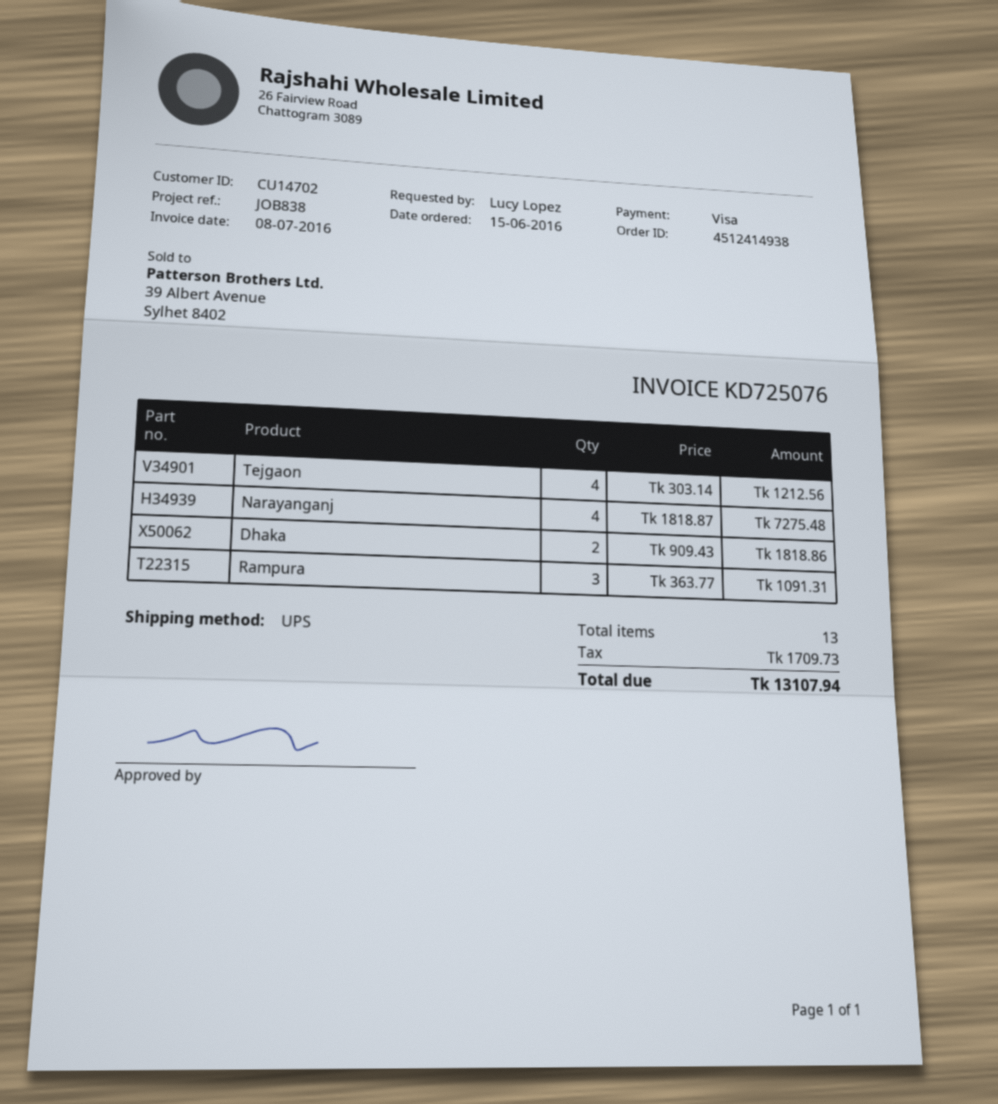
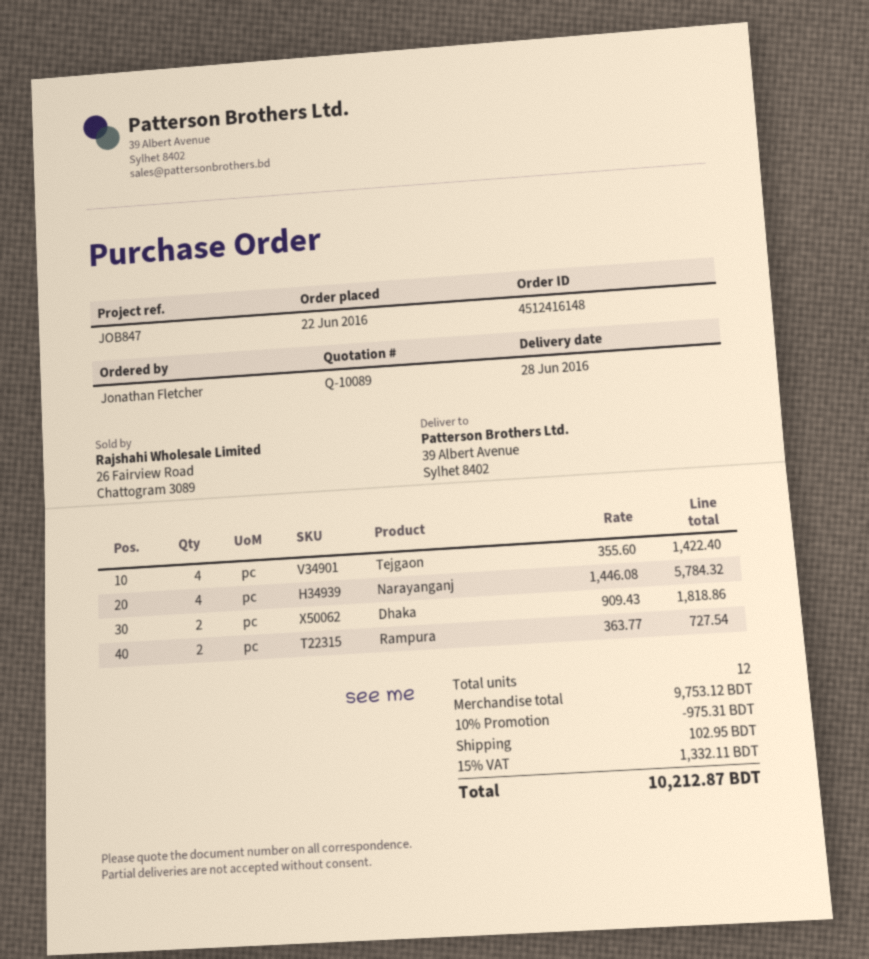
order number: 4512414938 -> 4512416148
order date: 2016-06-15 -> 2016-06-22
reference: JOB838 -> JOB847
ordered by: Lucy Lopez -> Jonathan Fletcher
Tejgaon: 4 x 303.14 = 1212.56 -> 4 x 355.60 = 1422.40
Narayanganj: 4 x 1818.87 = 7275.48 -> 4 x 1446.08 = 5784.32
Rampura: 3 x 363.77 = 1091.31 -> 2 x 363.77 = 727.54
total quantity: 13 -> 12
discount: none -> 10% = 975.31
shipping: none -> 102.95
tax: 1709.73 -> 1332.11
total: 13107.94 -> 10212.87

